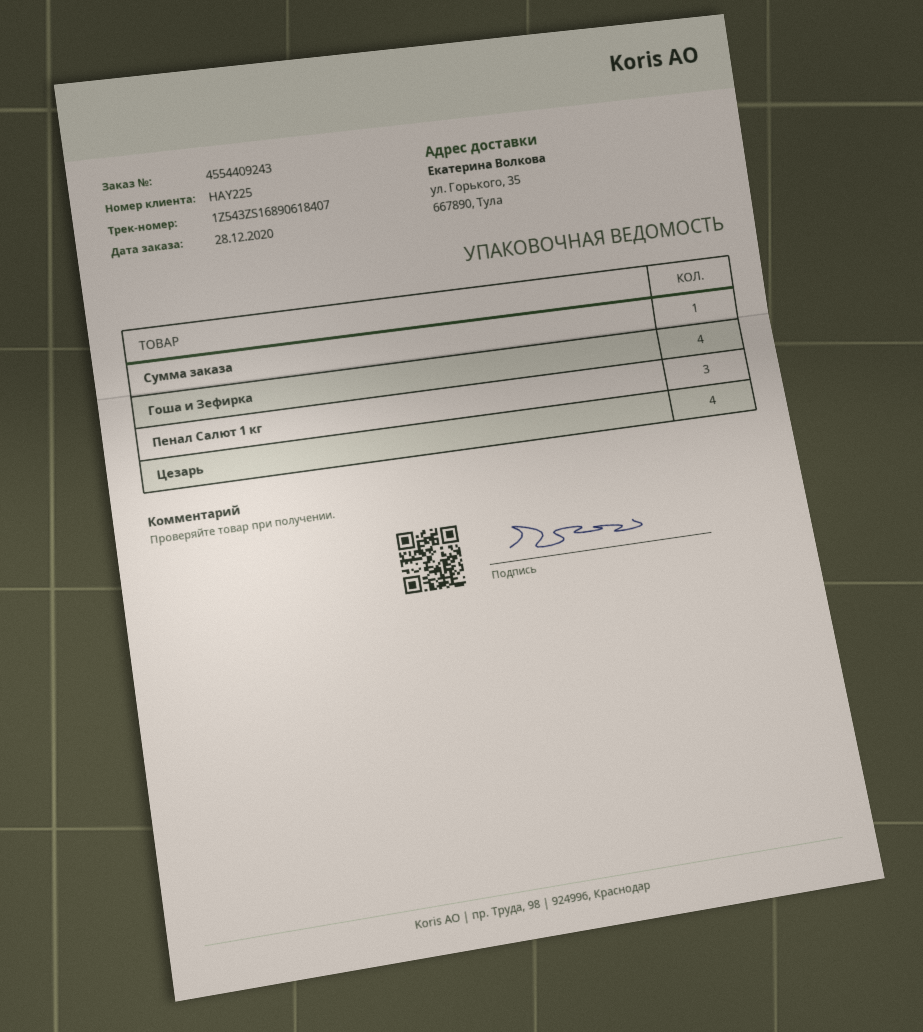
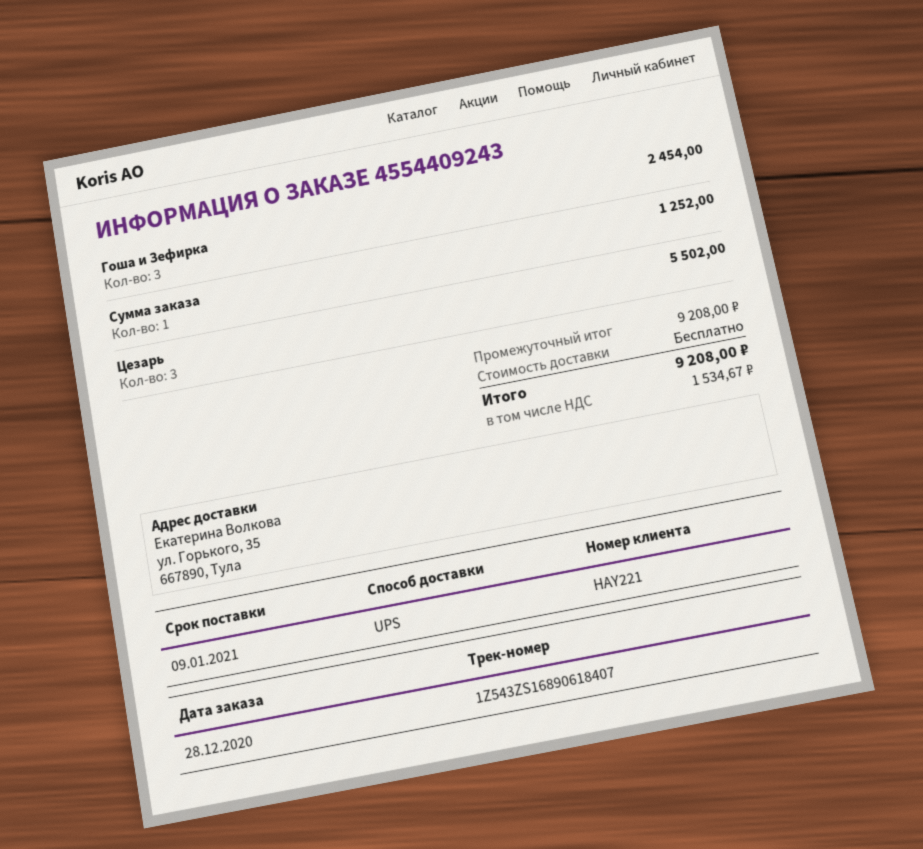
customer number: HAY225 -> HAY221
Гоша и Зефирка: 4 -> 3
Пенал Салют 1 кг: 3 -> none
Цезарь: 4 -> 3

